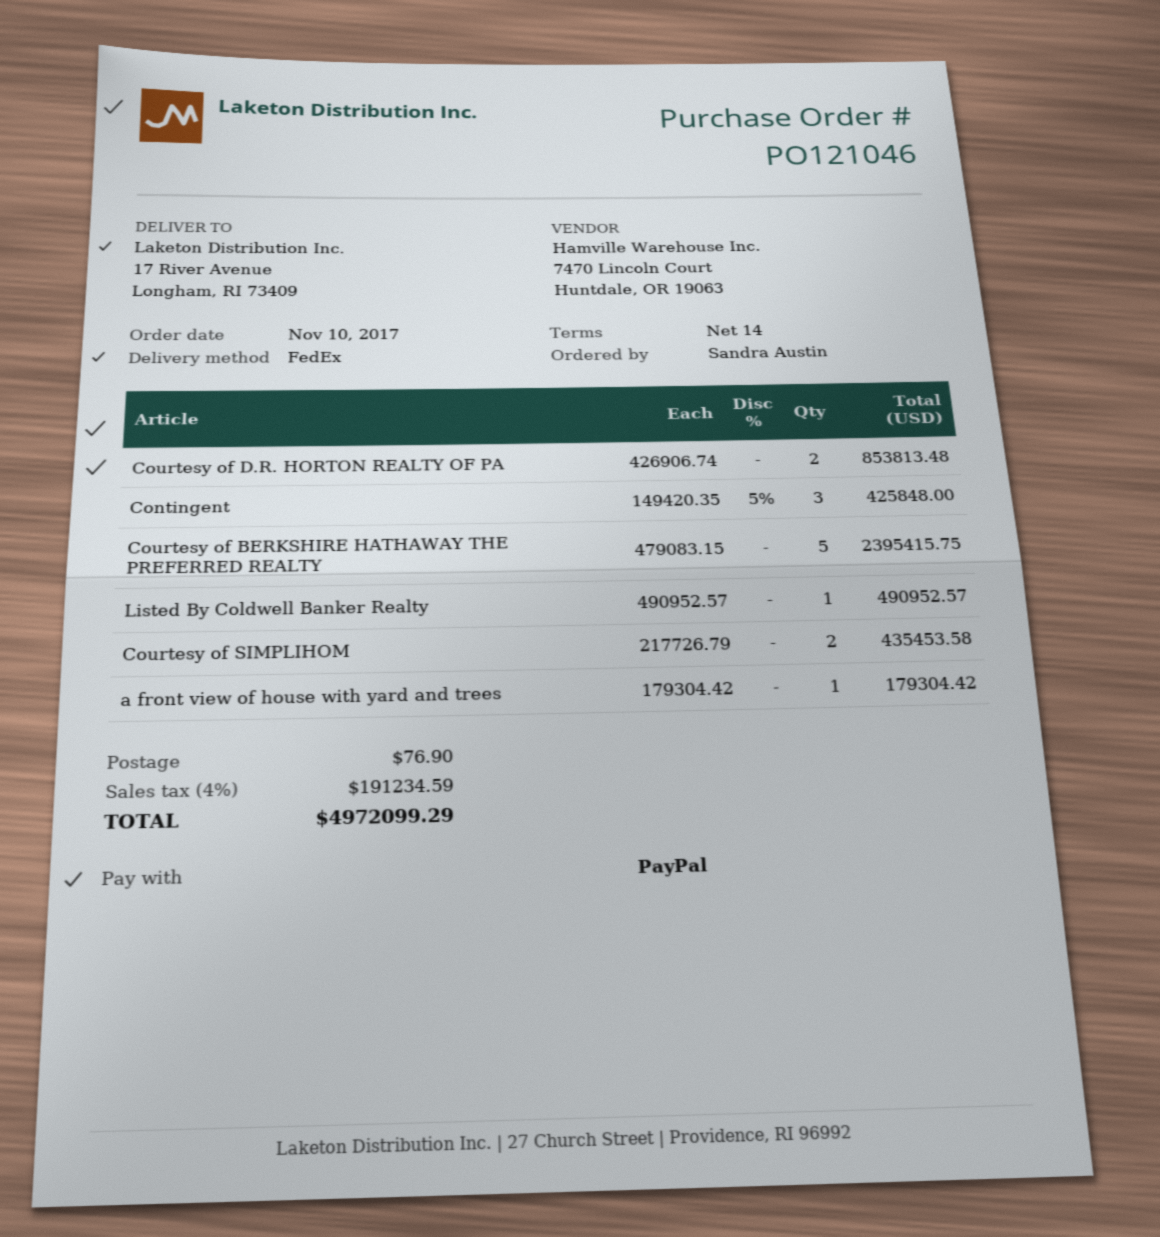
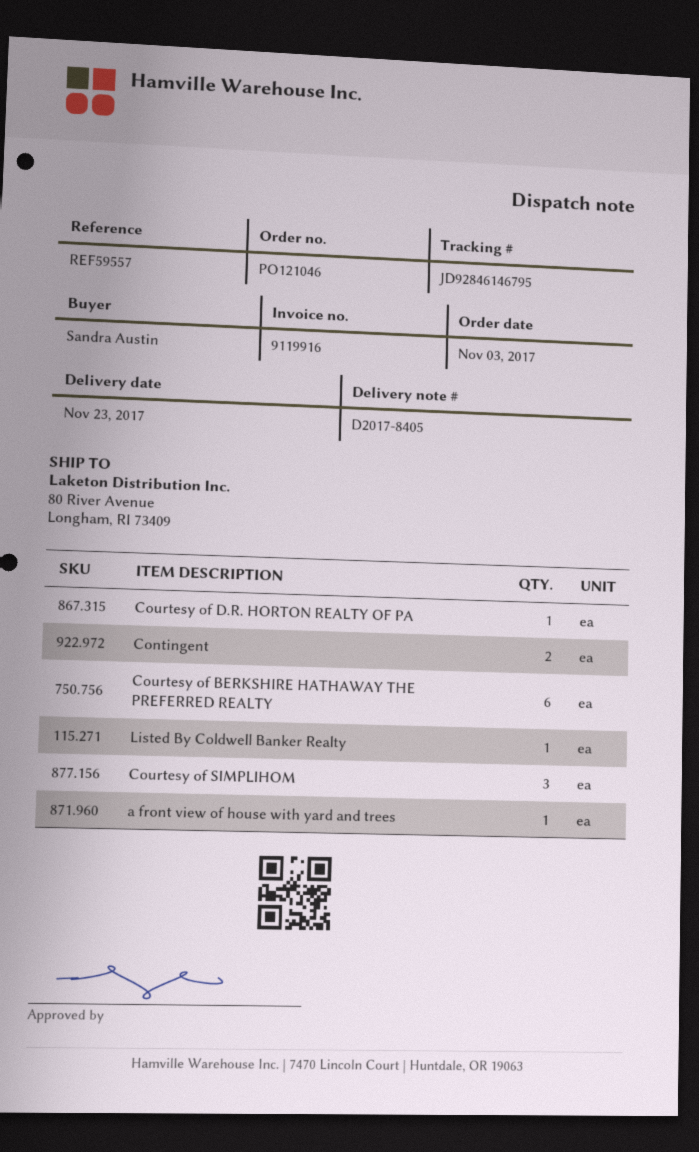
order date: 2017-11-10 -> 2017-11-03
ship to: 17 River Avenue, Longham, RI 73409 -> 80 River Avenue, Longham, RI 73409
Courtesy of D.R. HORTON REALTY OF PA: 2 -> 1
Contingent: 3 -> 2
Courtesy of BERKSHIRE HATHAWAY THE PREFERRED REALTY: 5 -> 6
Courtesy of SIMPLIHOM: 2 -> 3

